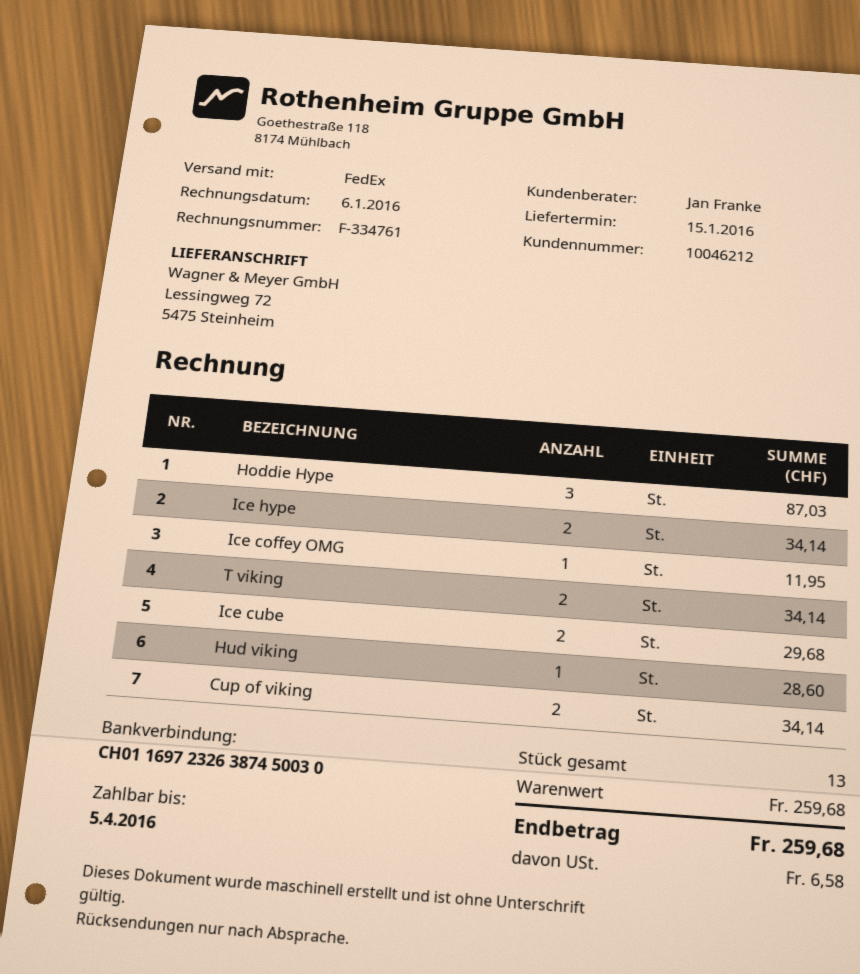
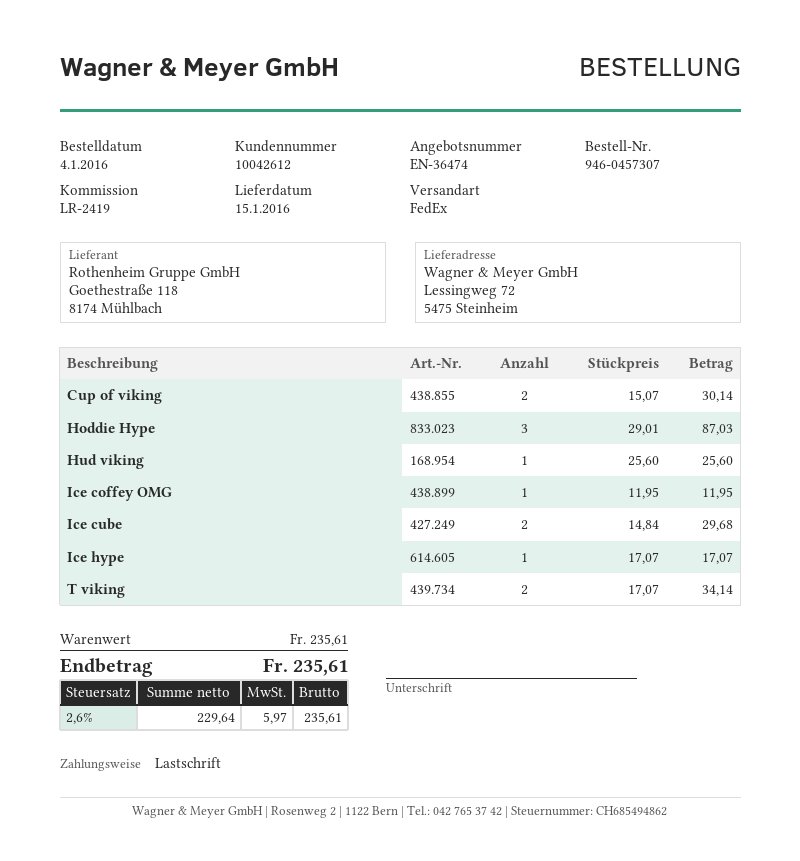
customer number: 10046212 -> 10042612
Ice hype: 2 for 34.14 -> 1 for 17.07
Hud viking: 1 for 28.60 -> 1 for 25.60
Cup of viking: 2 for 34.14 -> 2 for 30.14
subtotal: 259.68 -> 235.61
tax: 6.58 -> 5.97
total: 259.68 -> 235.61

